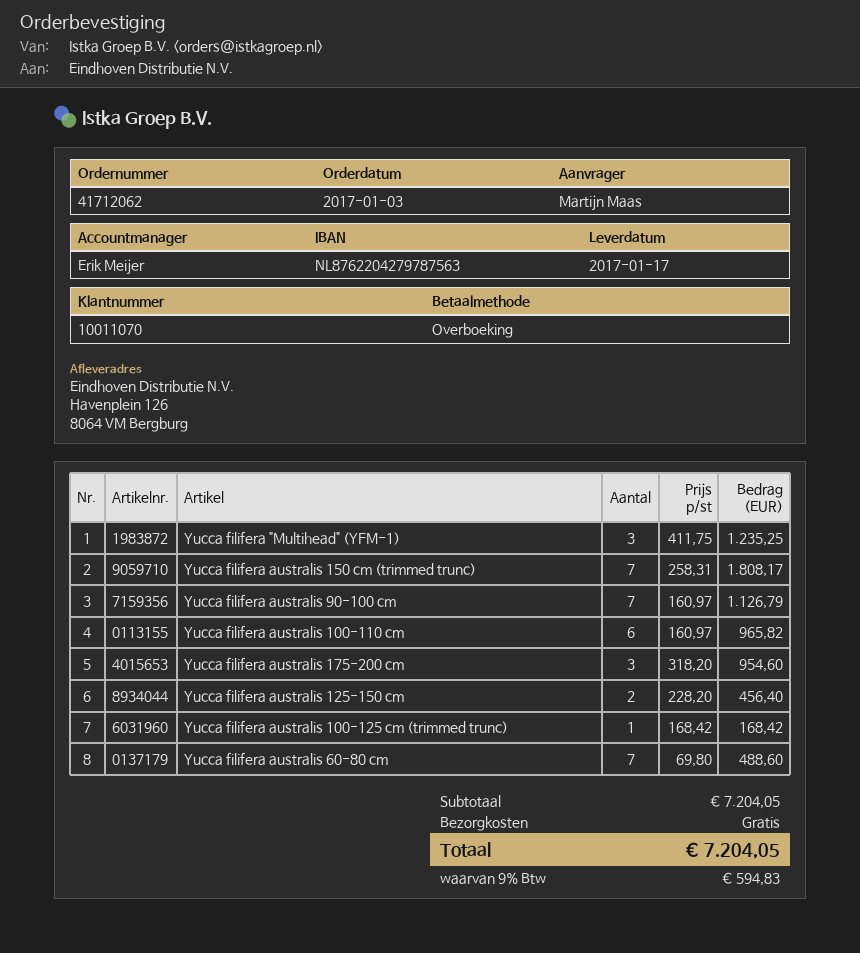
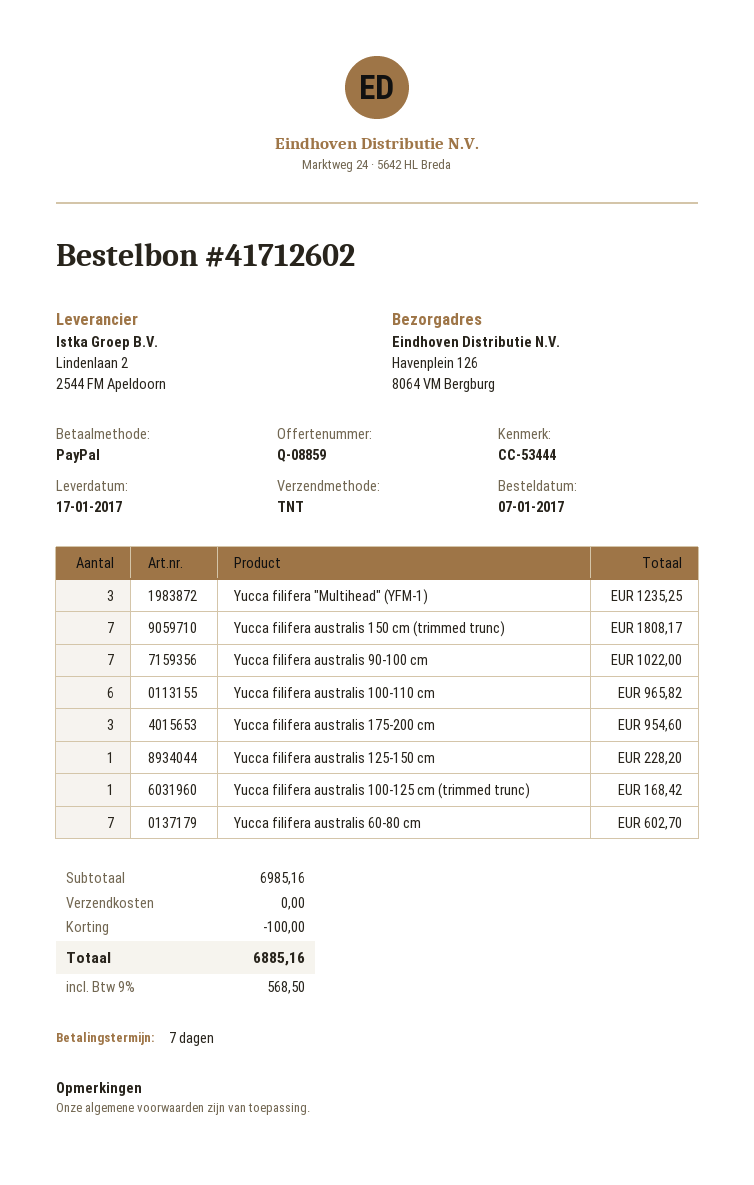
order number: 41712062 -> 41712602
order date: 2017-01-03 -> 2017-01-07
payment method: bank transfer -> PayPal
Yucca filifera australis 90-100 cm: 7 for 1126.79 -> 7 for 1022.00
Yucca filifera australis 125-150 cm: 2 for 456.40 -> 1 for 228.20
Yucca filifera australis 60-80 cm: 7 for 488.60 -> 7 for 602.70
subtotal: 7204.05 -> 6985.16
discount: none -> 100.00
tax: 9% = 594.83 -> 9% = 568.50
total: 7204.05 -> 6885.16

